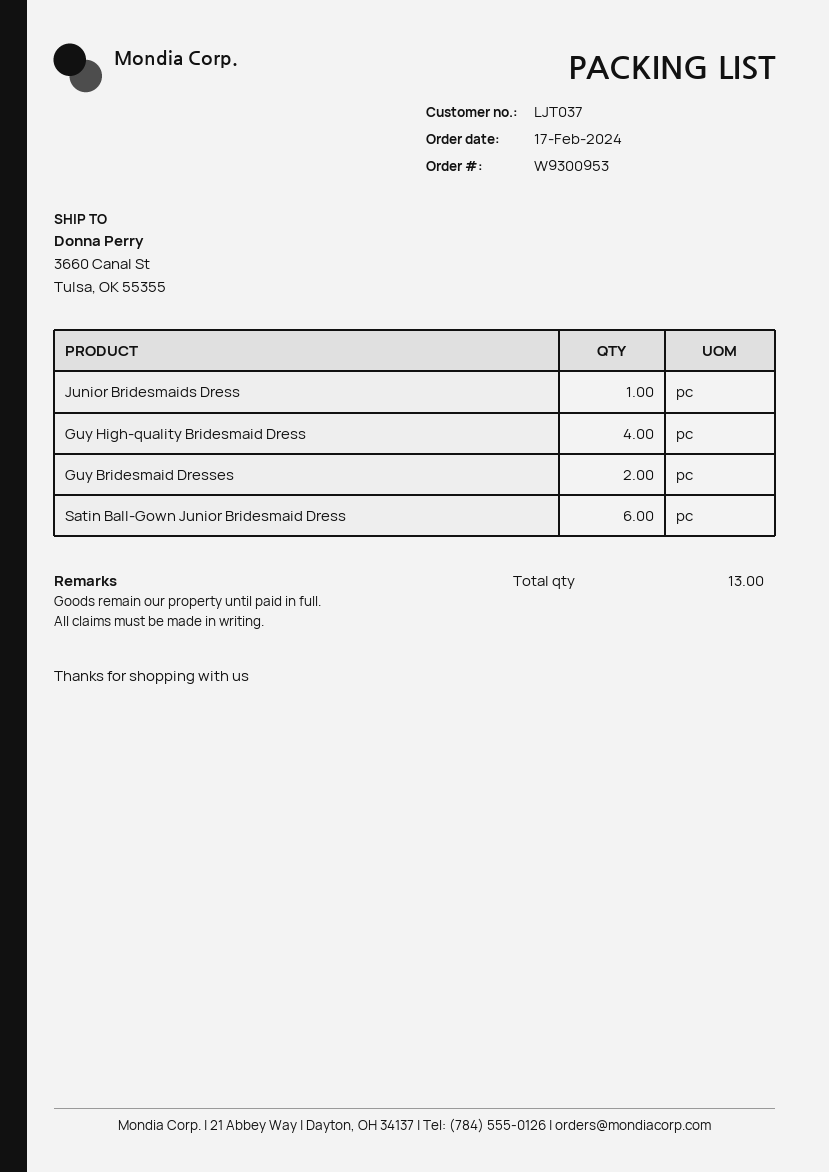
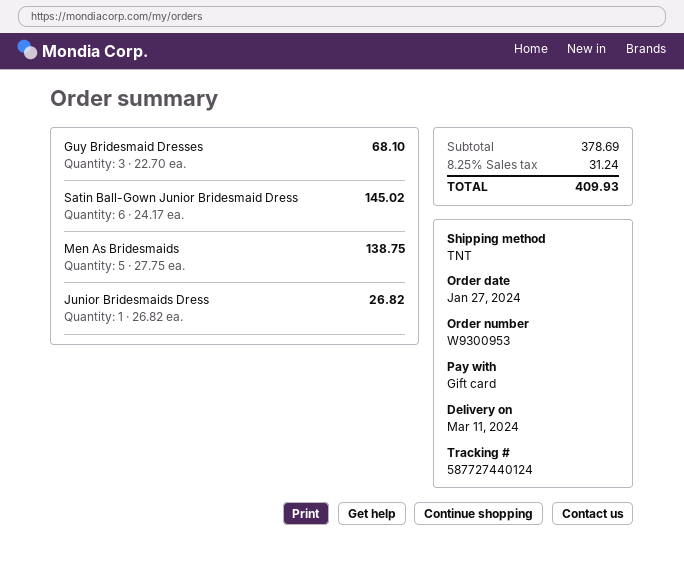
order date: 2024-02-17 -> 2024-01-27
Guy High-quality Bridesmaid Dress: 4 -> none
Guy Bridesmaid Dresses: 2 -> 3
Men As Bridesmaids: none -> 5

